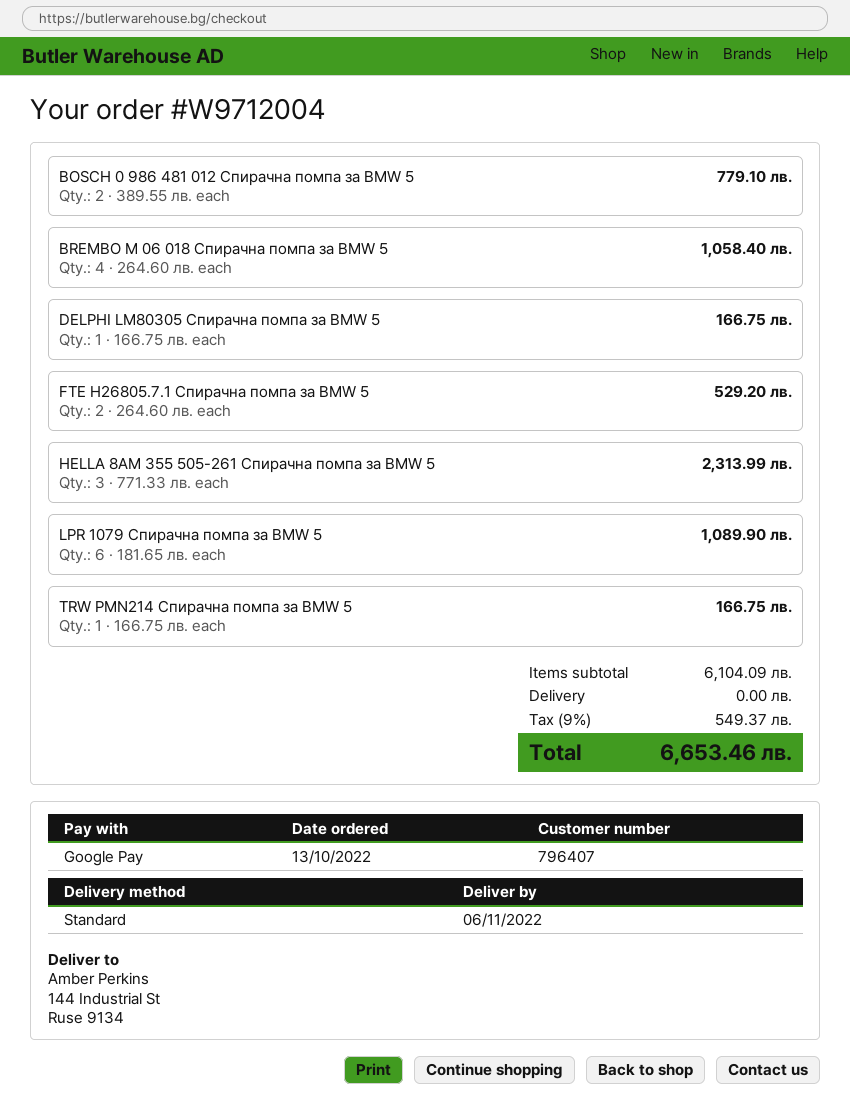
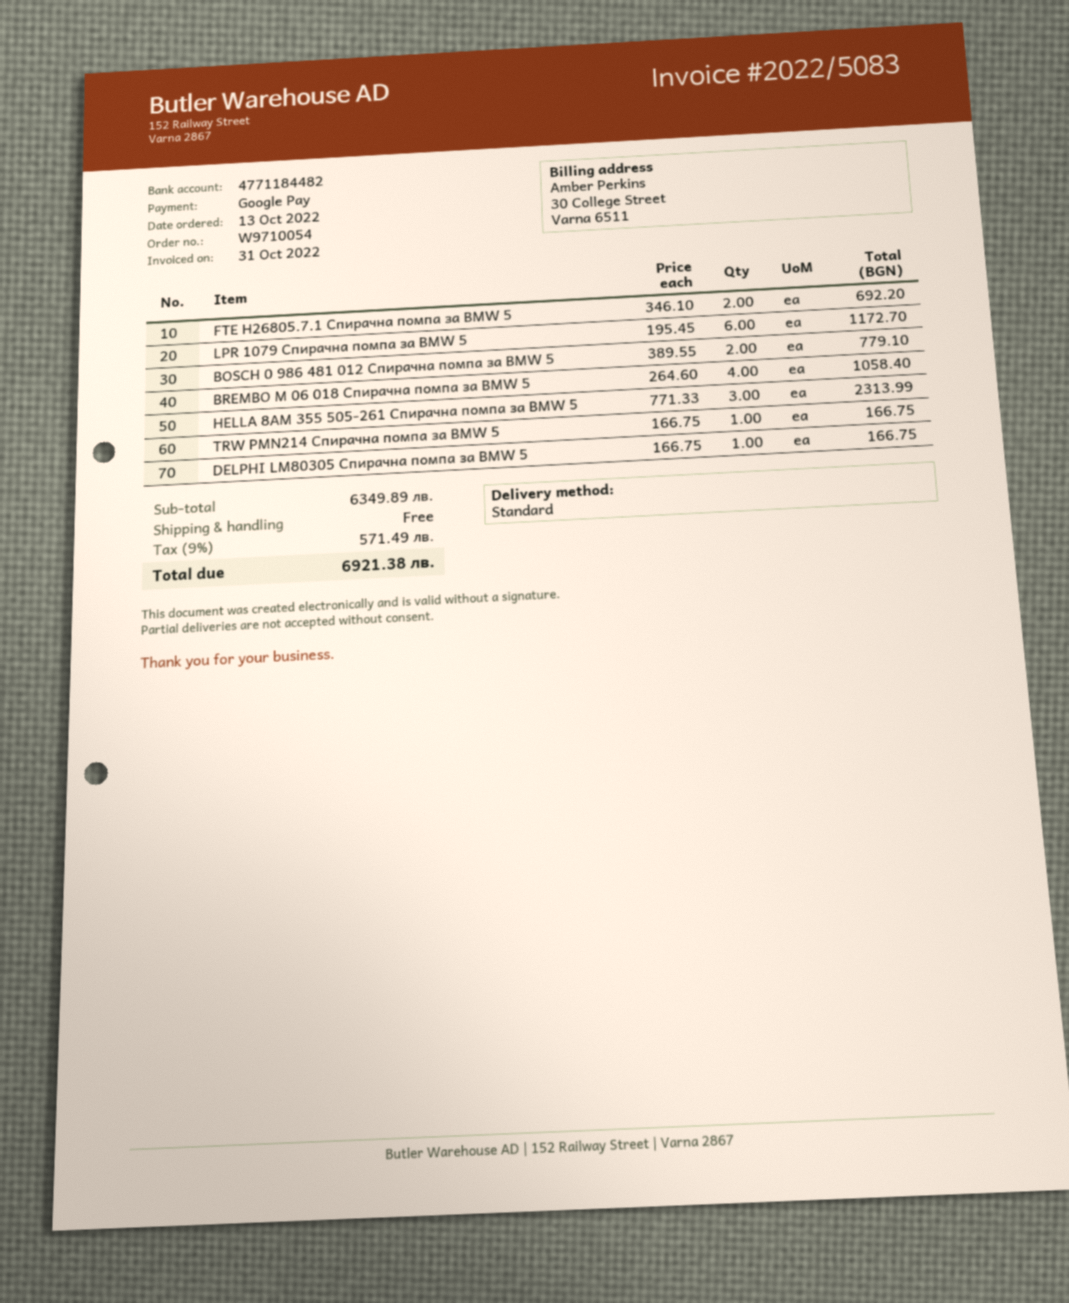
order number: W9712004 -> W9710054
FTE H26805.7.1 Спирачна помпа за BMW 5: 2 x 264.60 = 529.20 -> 2 x 346.10 = 692.20
LPR 1079 Спирачна помпа за BMW 5: 6 x 181.65 = 1089.90 -> 6 x 195.45 = 1172.70
subtotal: 6104.09 -> 6349.89
tax: 9% = 549.37 -> 9% = 571.49
total: 6653.46 -> 6921.38

